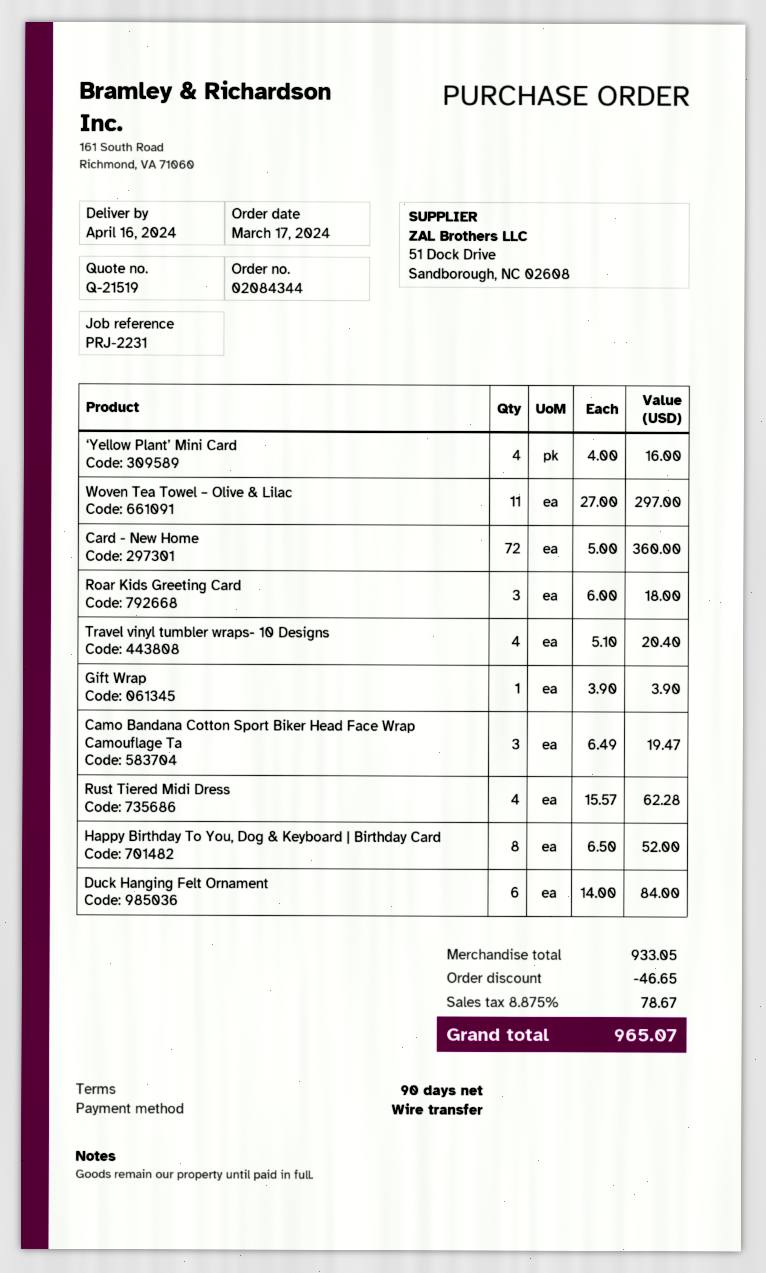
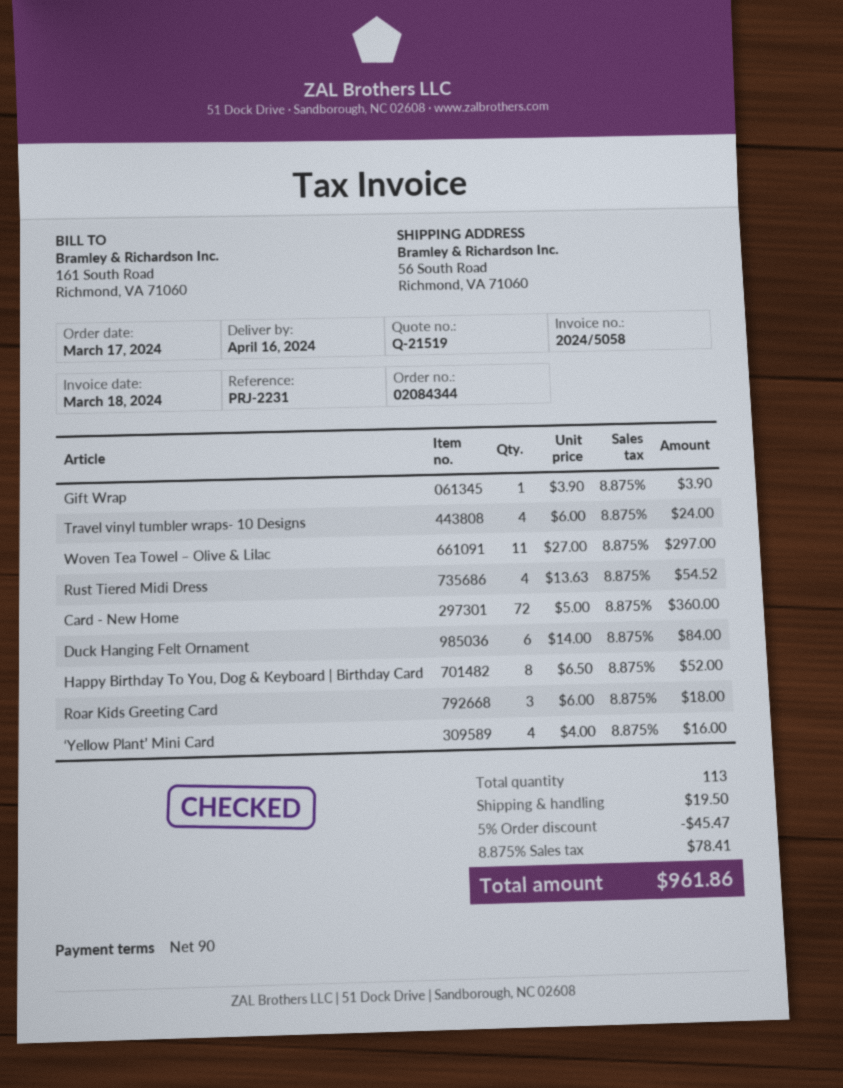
Travel vinyl tumbler wraps- 10 Designs: 4 x 5.10 = 20.40 -> 4 x 6.00 = 24.00
Camo Bandana Cotton Sport Biker Head Face Wrap Camouflage Ta: 3 x 6.49 = 19.47 -> none
Rust Tiered Midi Dress: 4 x 15.57 = 62.28 -> 4 x 13.63 = 54.52
discount: 46.65 -> 45.47
shipping: none -> 19.50
tax: 8.875% = 78.67 -> 8.875% = 78.41
total: 965.07 -> 961.86

